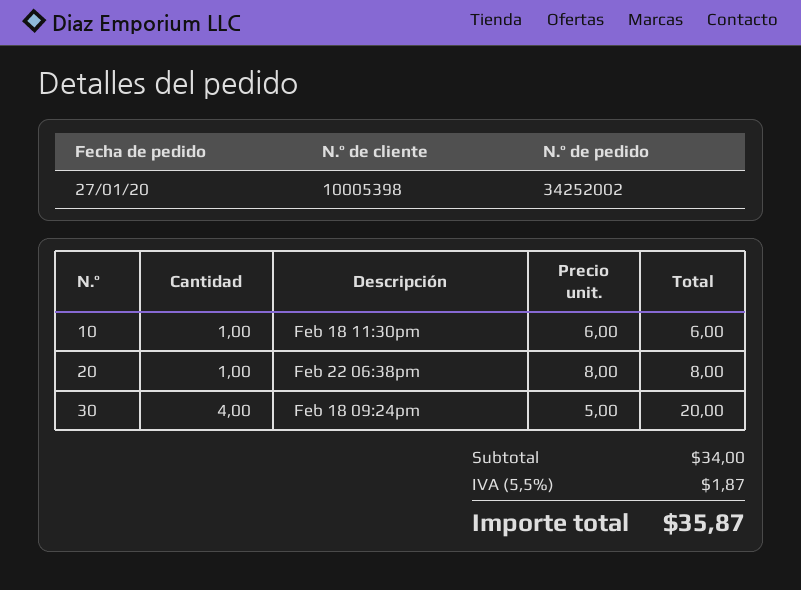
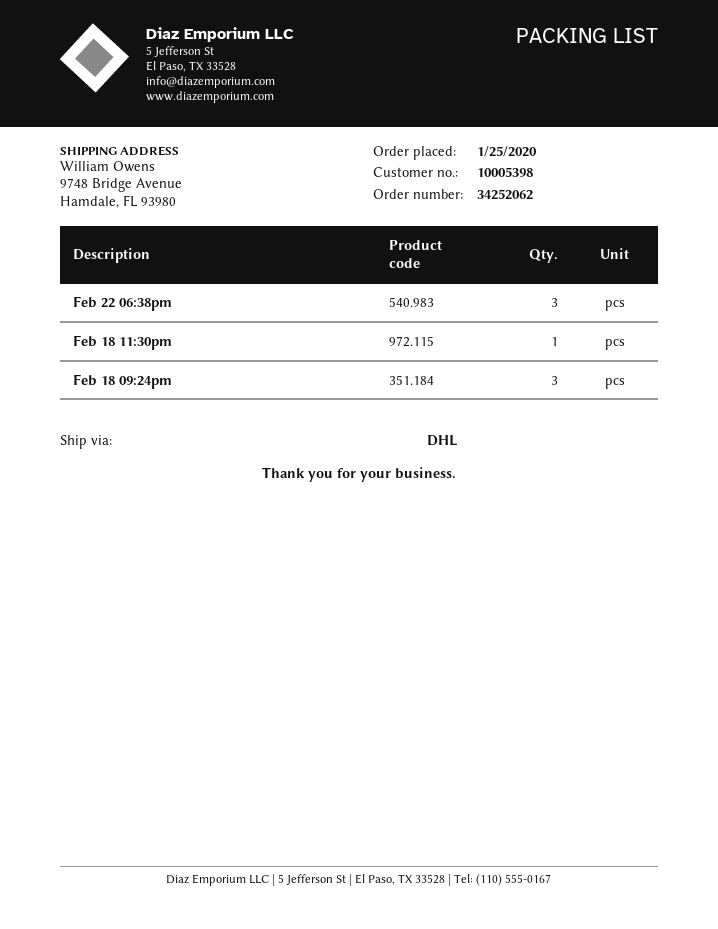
order number: 34252002 -> 34252062
order date: 2020-01-27 -> 2020-01-25
Feb 22 06:38pm: 1 -> 3
Feb 18 09:24pm: 4 -> 3

